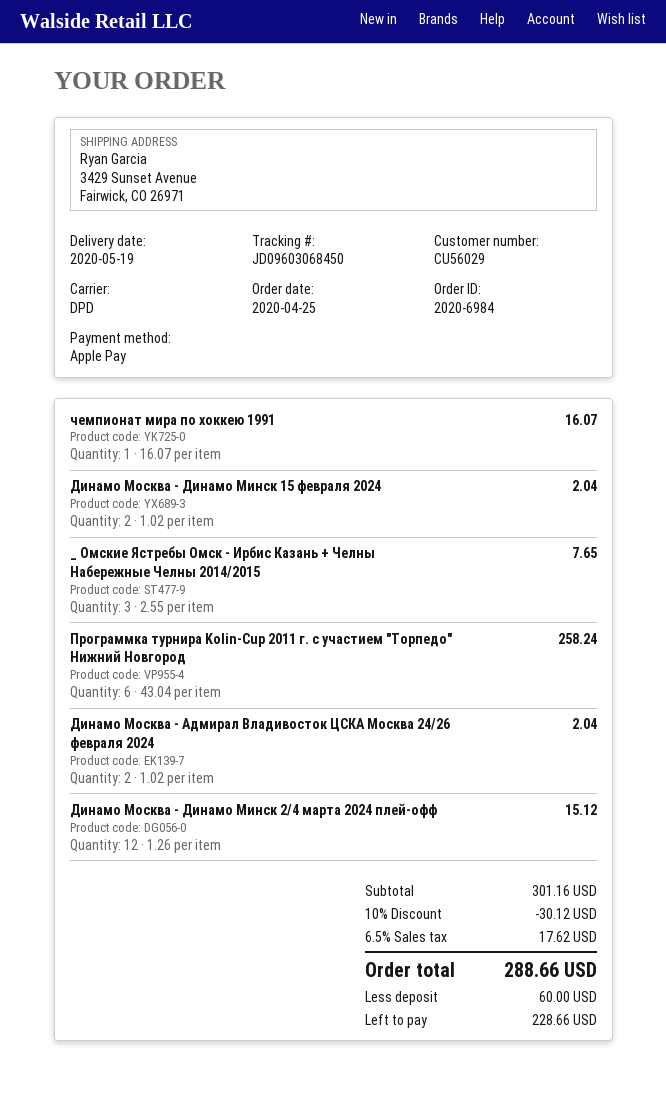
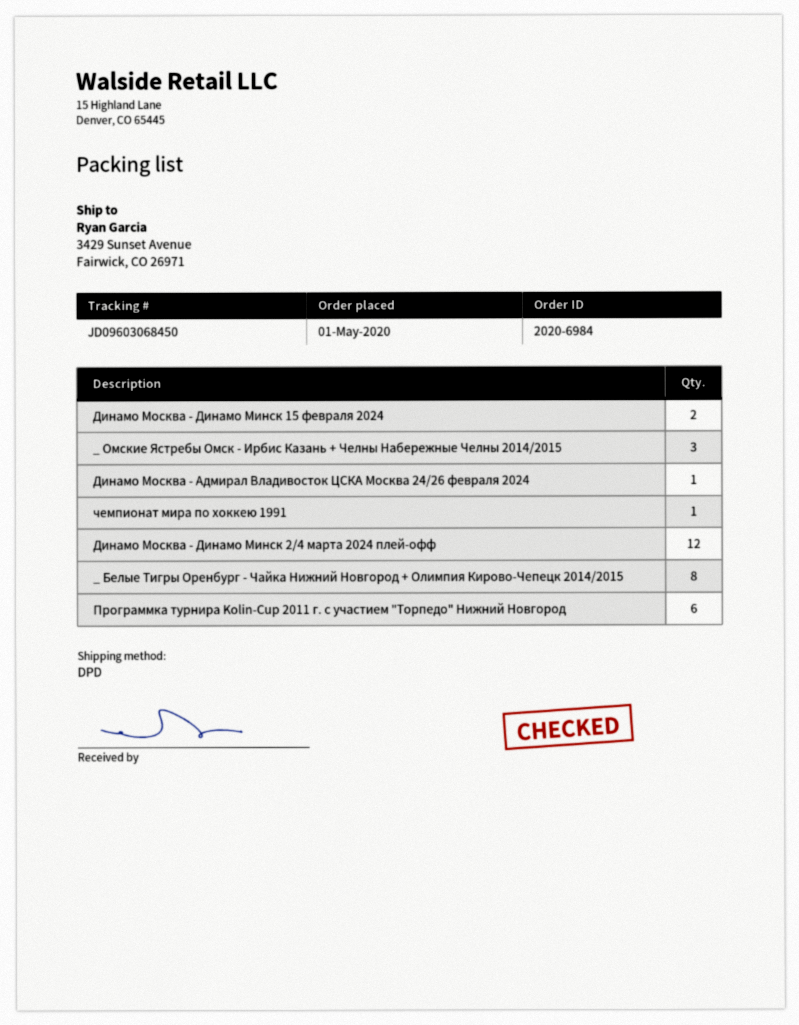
order date: 2020-04-25 -> 2020-05-01
Динамо Москва - Адмирал Владивосток ЦСКА Москва 24/26 февраля 2024: 2 -> 1
_ Белые Тигры Оренбург - Чайка Нижний Новгород + Олимпия Кирово-Чепецк 2014/2015: none -> 8

